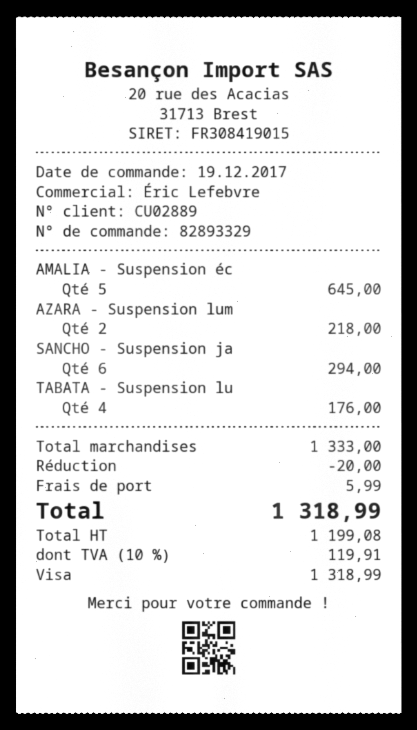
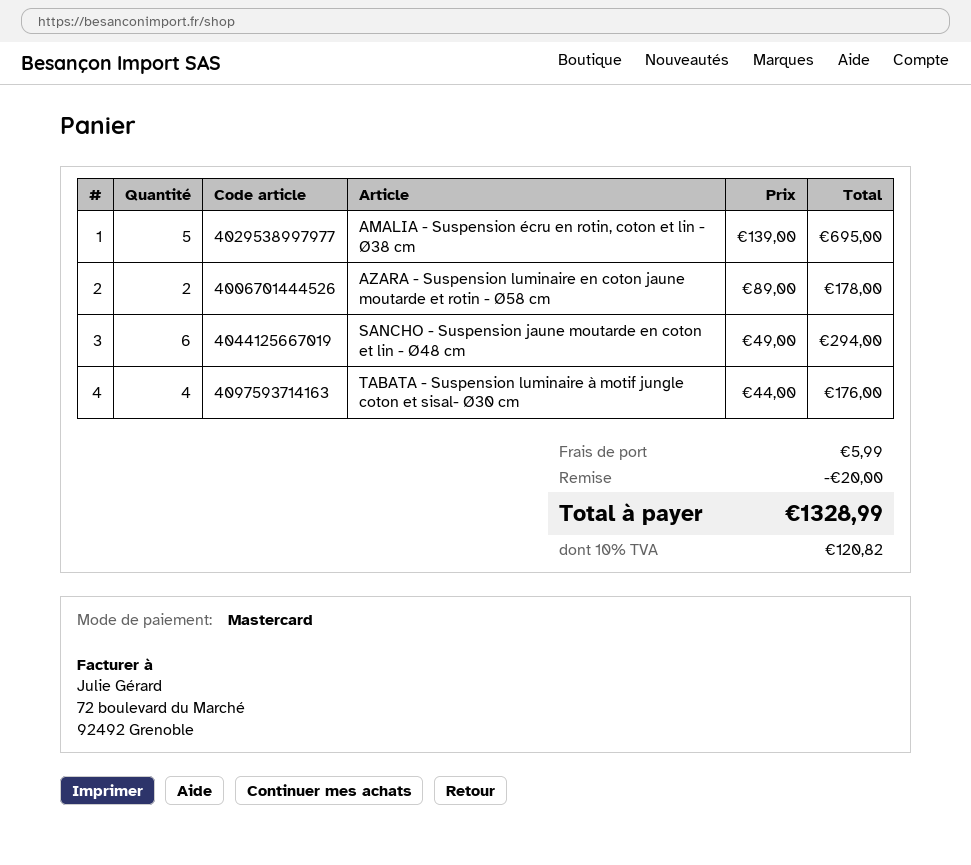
payment method: Visa -> Mastercard
AMALIA - Suspension éc: 5 for 645.00 -> 5 for 695.00
AZARA - Suspension lum: 2 for 218.00 -> 2 for 178.00
tax: 10% = 119.91 -> 10% = 120.82
total: 1318.99 -> 1328.99

